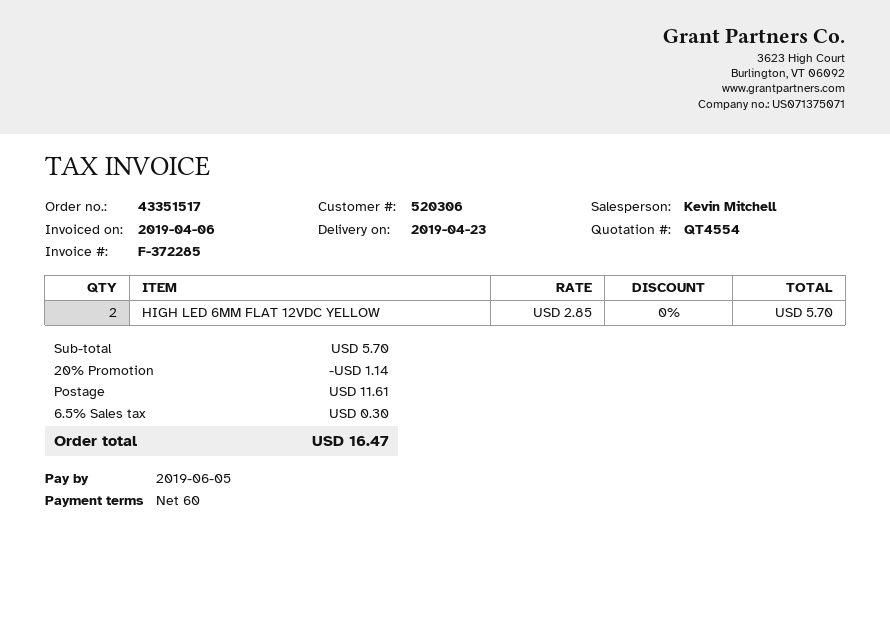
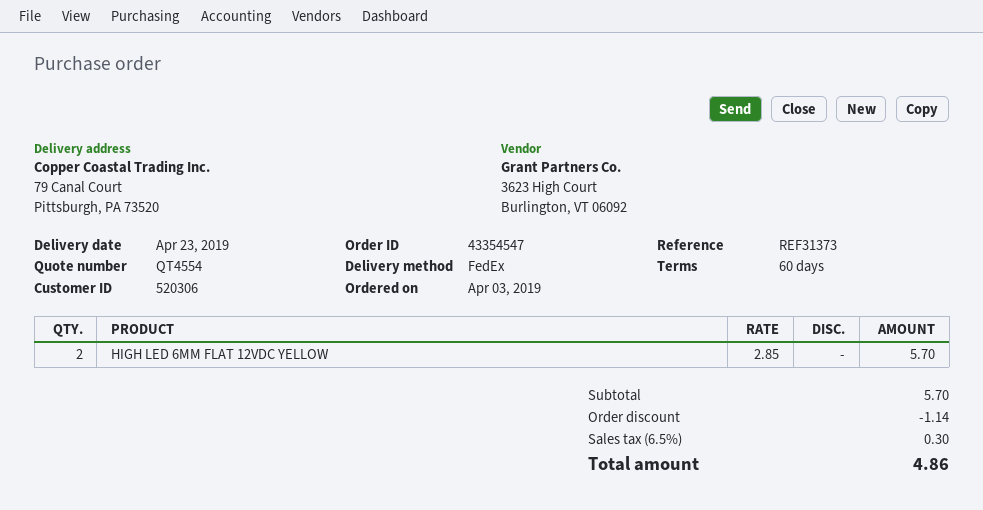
order number: 43351517 -> 43354547
shipping: 11.61 -> none
total: 16.47 -> 4.86

